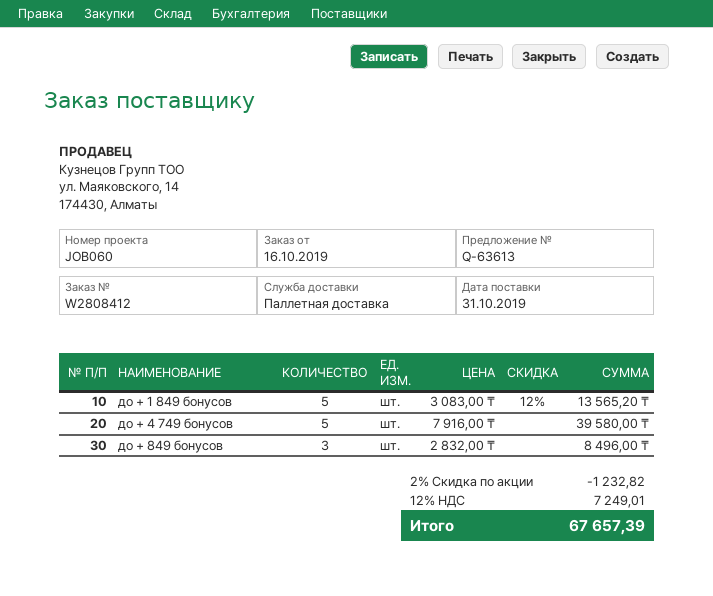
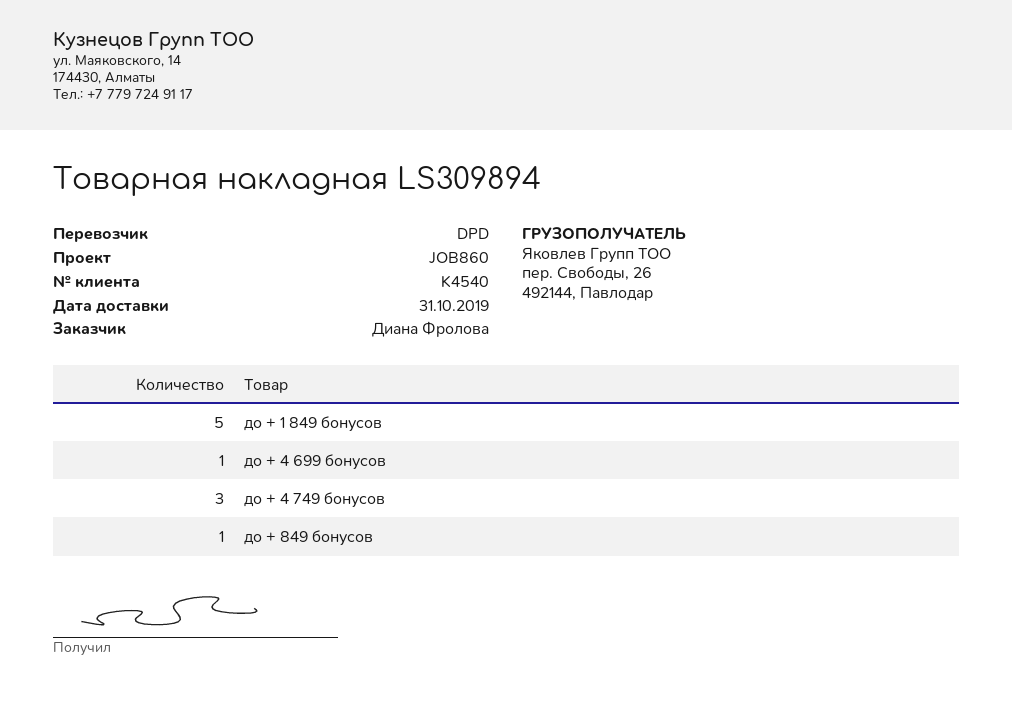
reference: JOB060 -> JOB860
shipping method: pallet freight -> DPD
до + 4 749 бонусов: 5 -> 3
до + 849 бонусов: 3 -> 1
до + 4 699 бонусов: none -> 1

